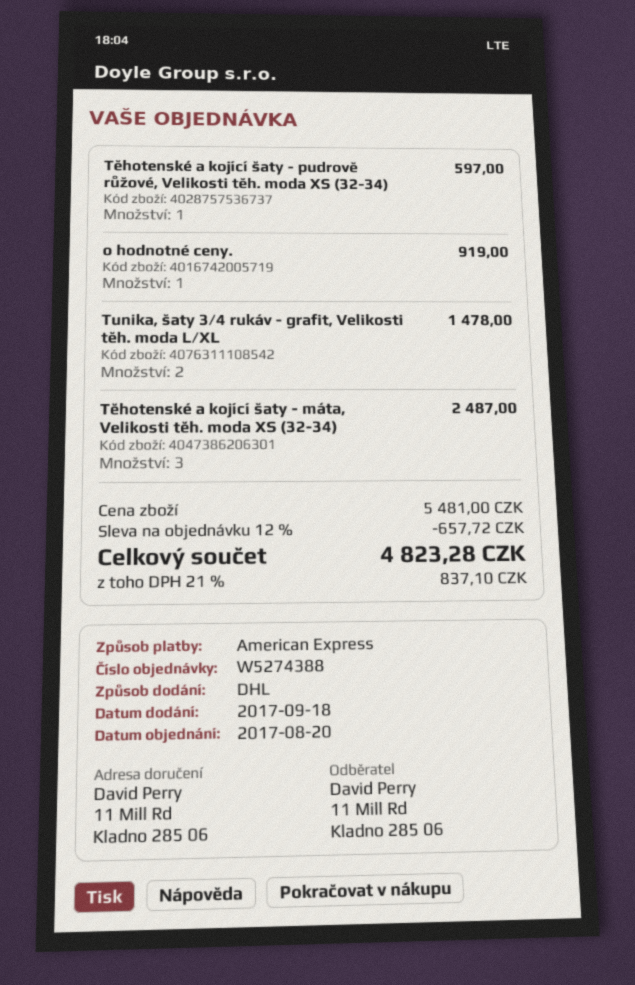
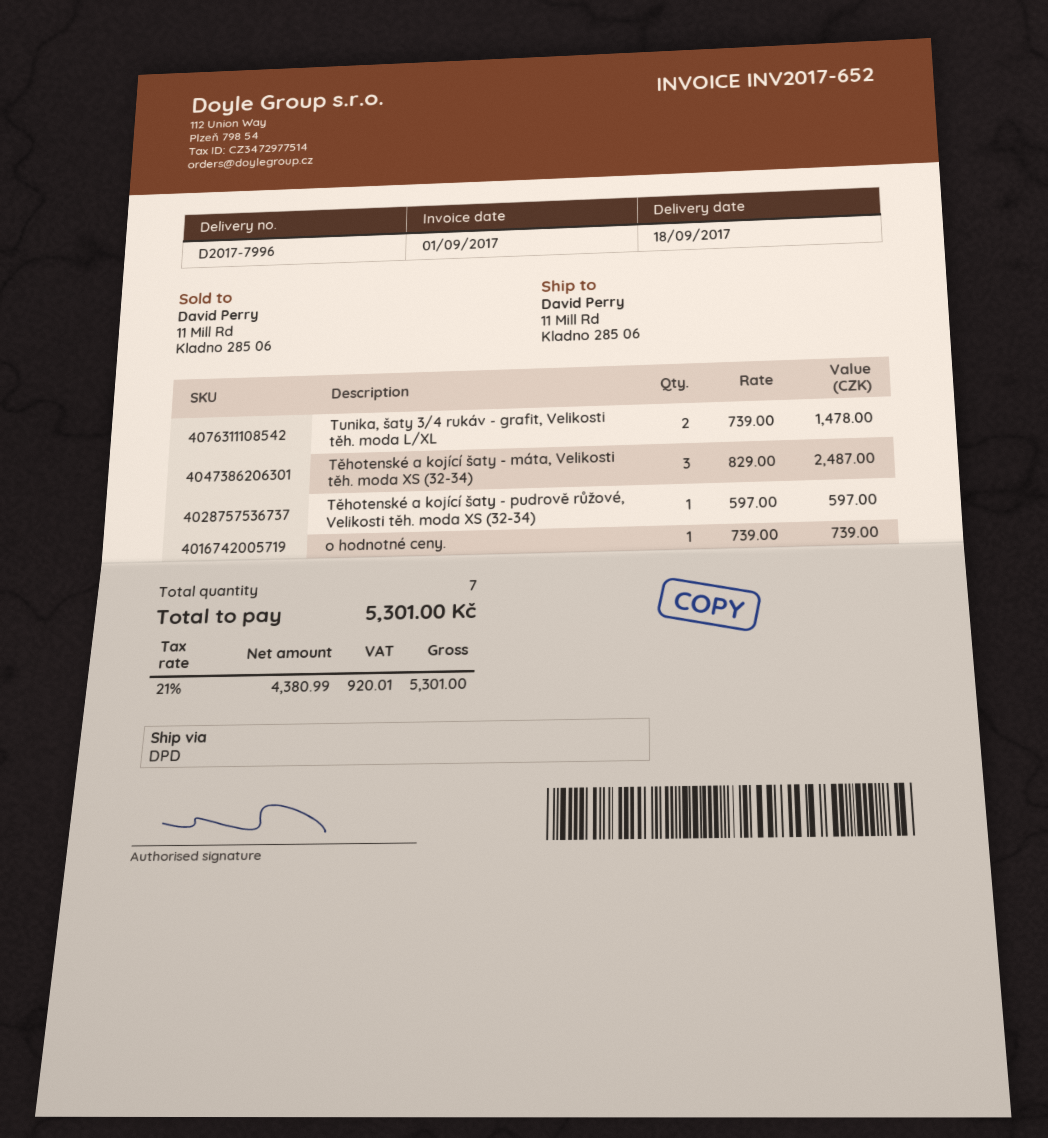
shipping method: DHL -> DPD
o hodnotné ceny.: 1 for 919.00 -> 1 for 739.00
discount: 12% = 657.72 -> none
tax: 21% = 837.10 -> 21% = 920.01
total: 4823.28 -> 5301.00

